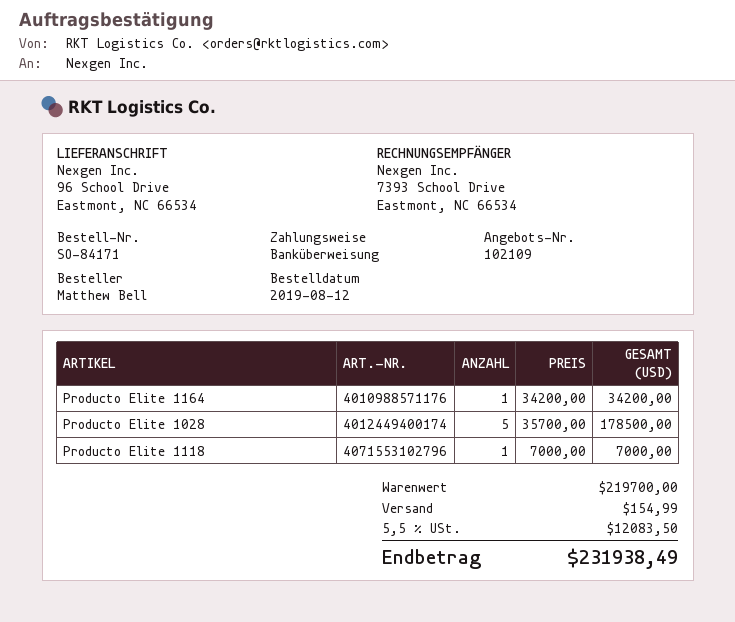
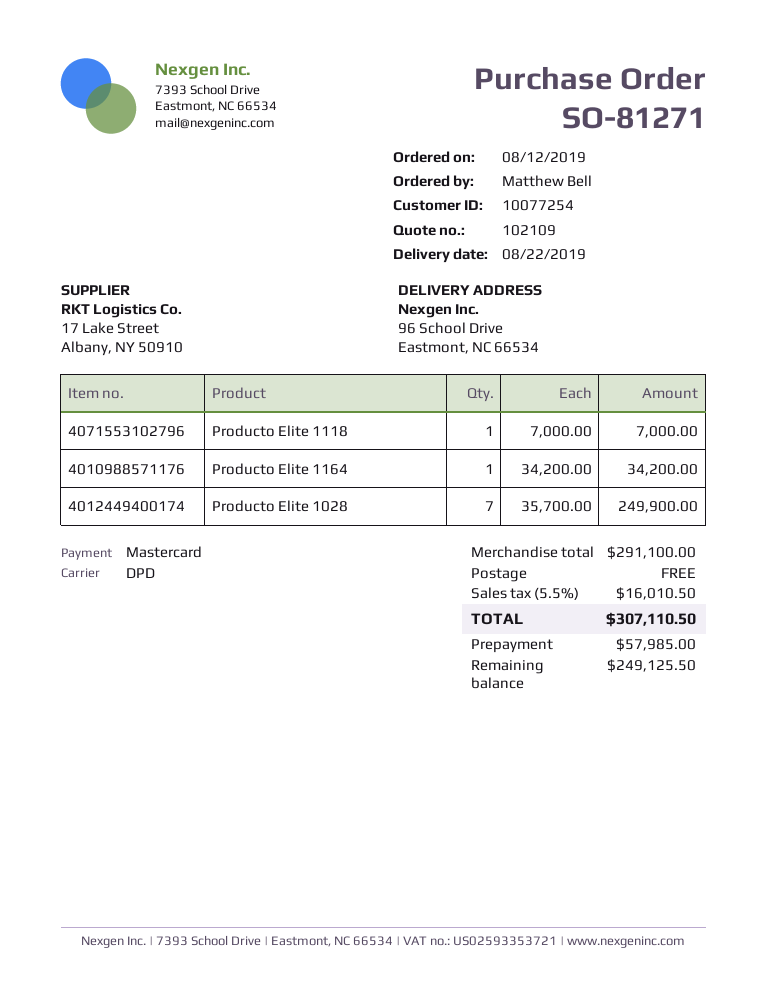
order number: SO-84171 -> SO-81271
payment method: bank transfer -> Mastercard
Producto Elite 1028: 5 x 35700.00 = 178500.00 -> 7 x 35700.00 = 249900.00
subtotal: 219700.00 -> 291100.00
shipping: 154.99 -> 0.00
tax: 5.5% = 12083.50 -> 5.5% = 16010.50
total: 231938.49 -> 307110.50

